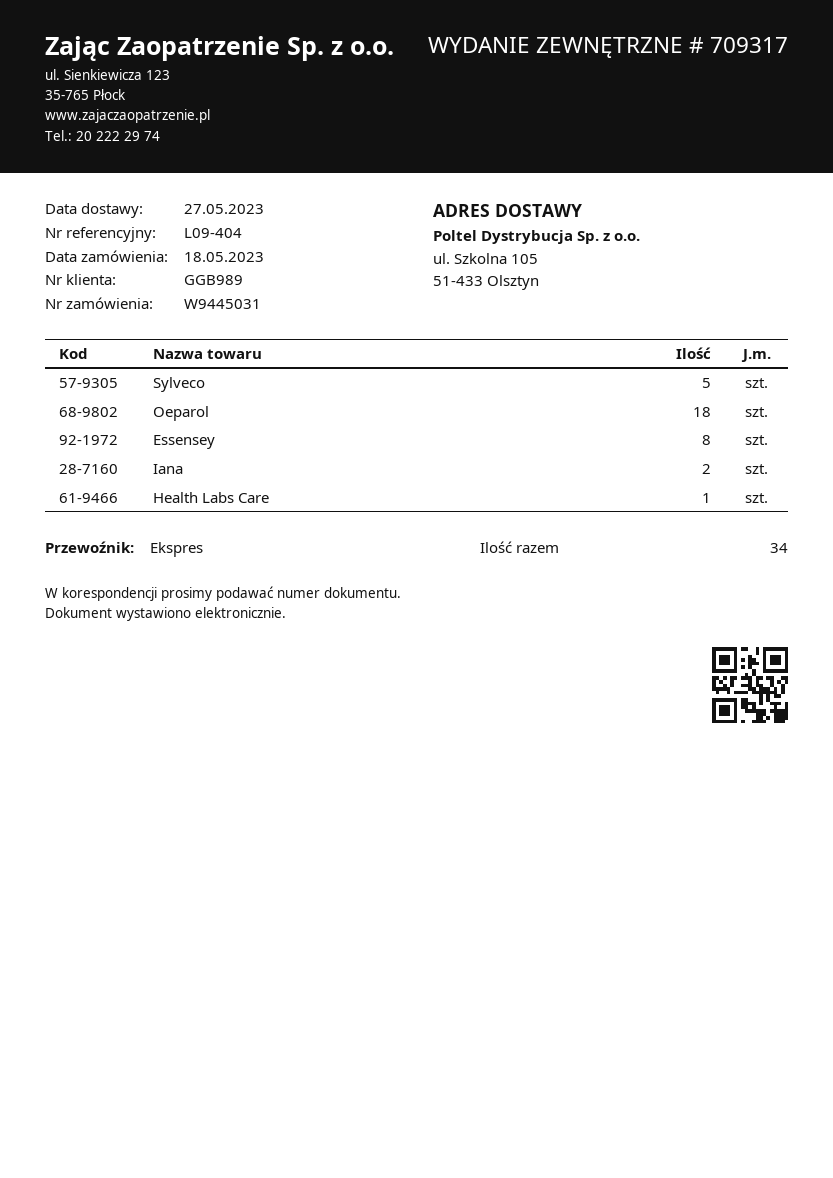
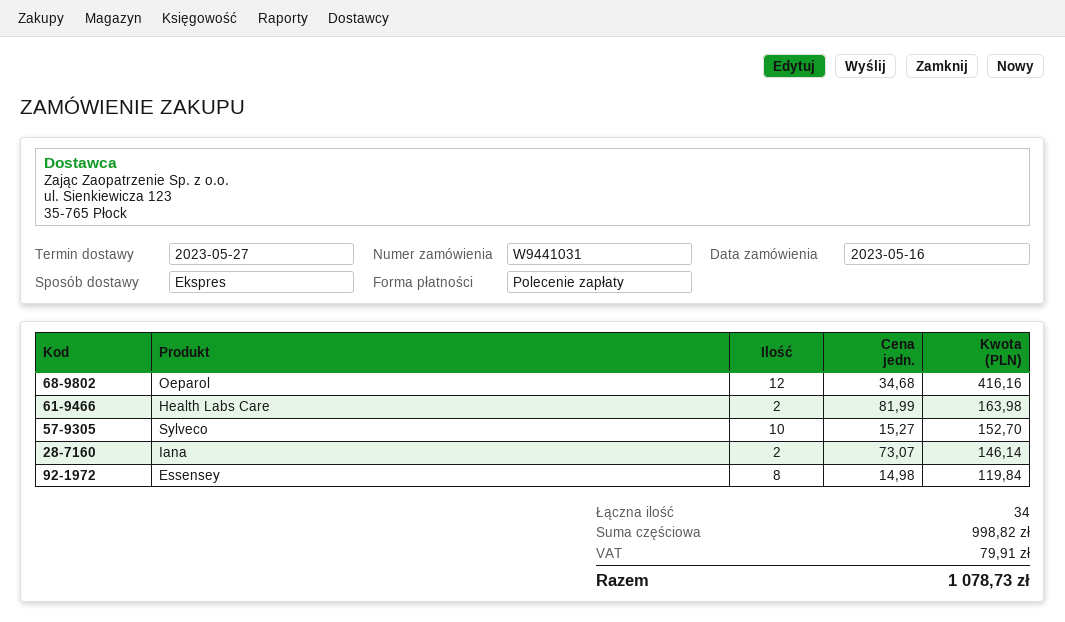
order number: W9445031 -> W9441031
order date: 2023-05-18 -> 2023-05-16
Sylveco: 5 -> 10
Oeparol: 18 -> 12
Health Labs Care: 1 -> 2

